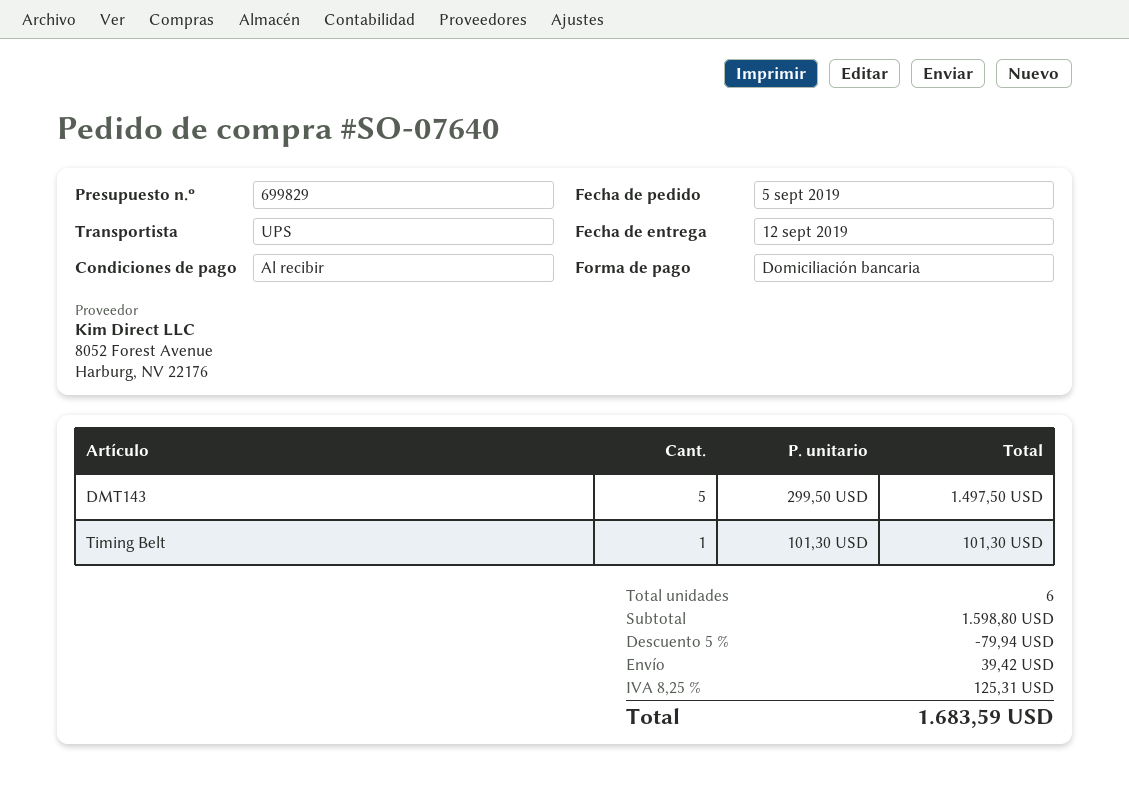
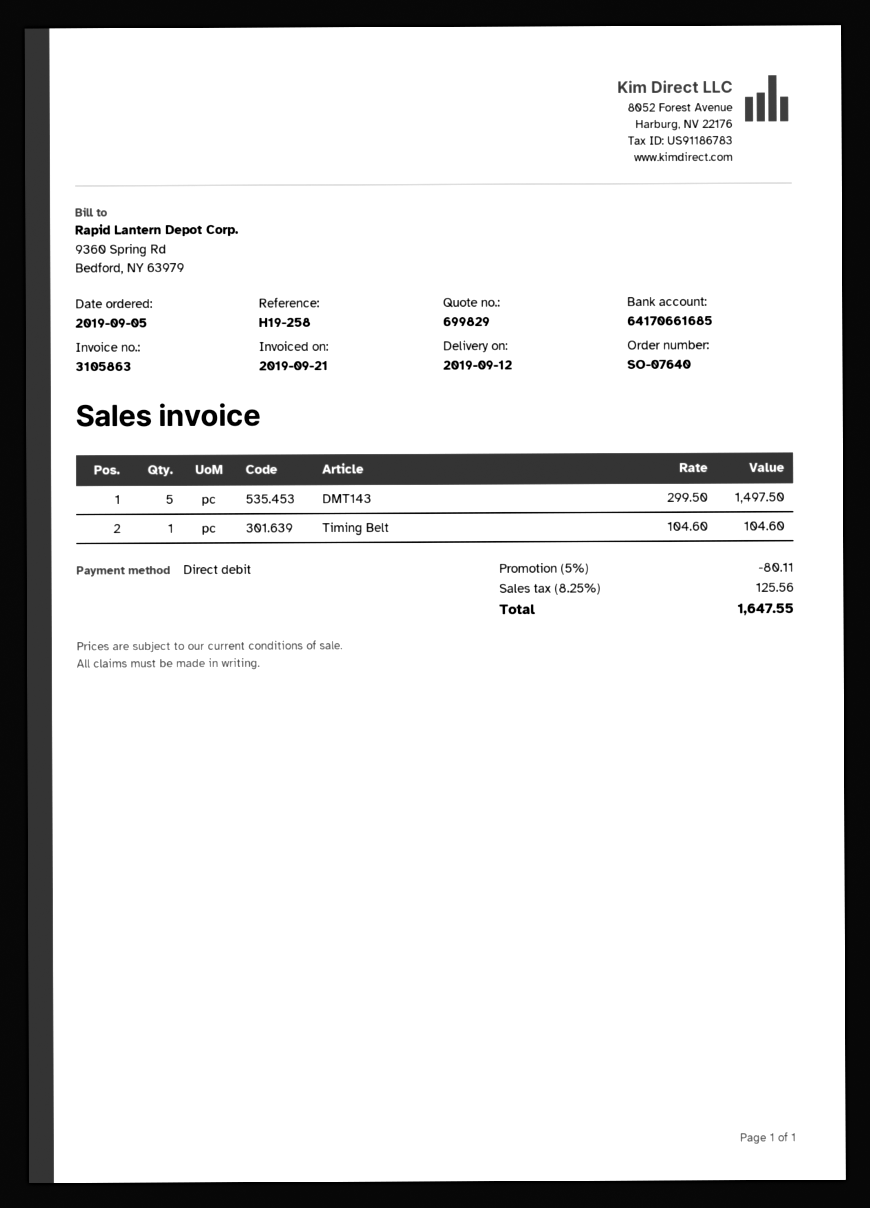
Timing Belt: 1 x 101.30 = 101.30 -> 1 x 104.60 = 104.60
discount: 5% = 79.94 -> 5% = 80.11
shipping: 39.42 -> none
tax: 8.25% = 125.31 -> 8.25% = 125.56
total: 1683.59 -> 1647.55

